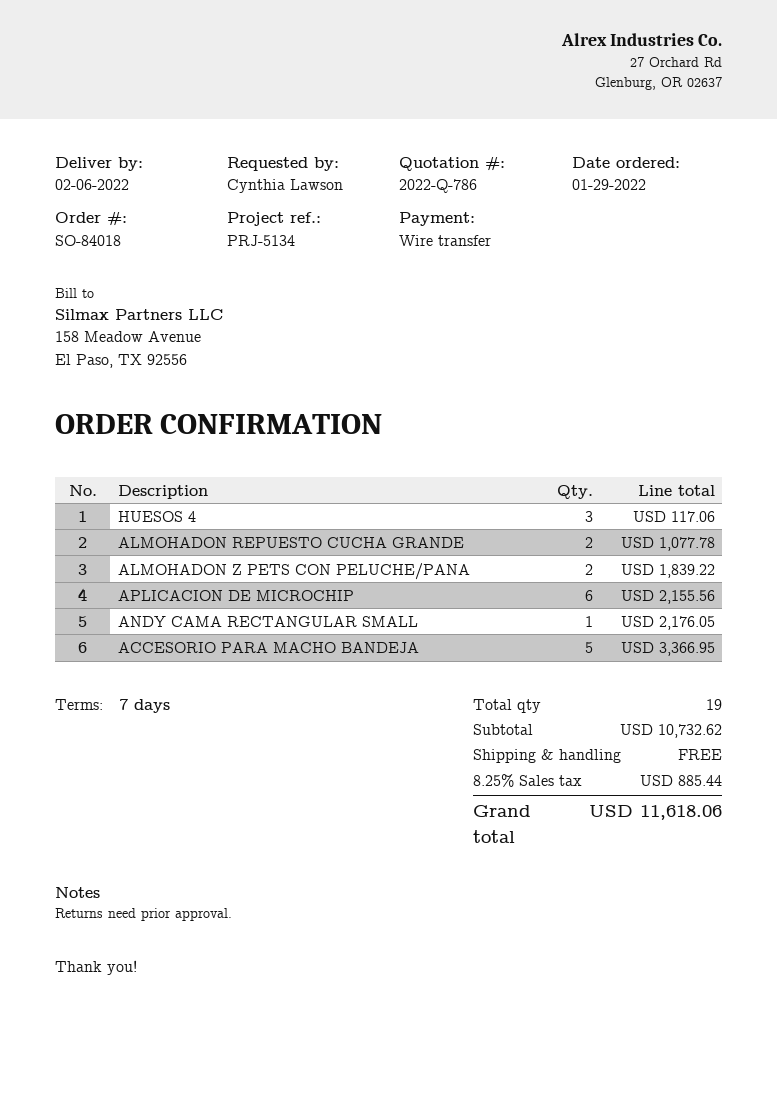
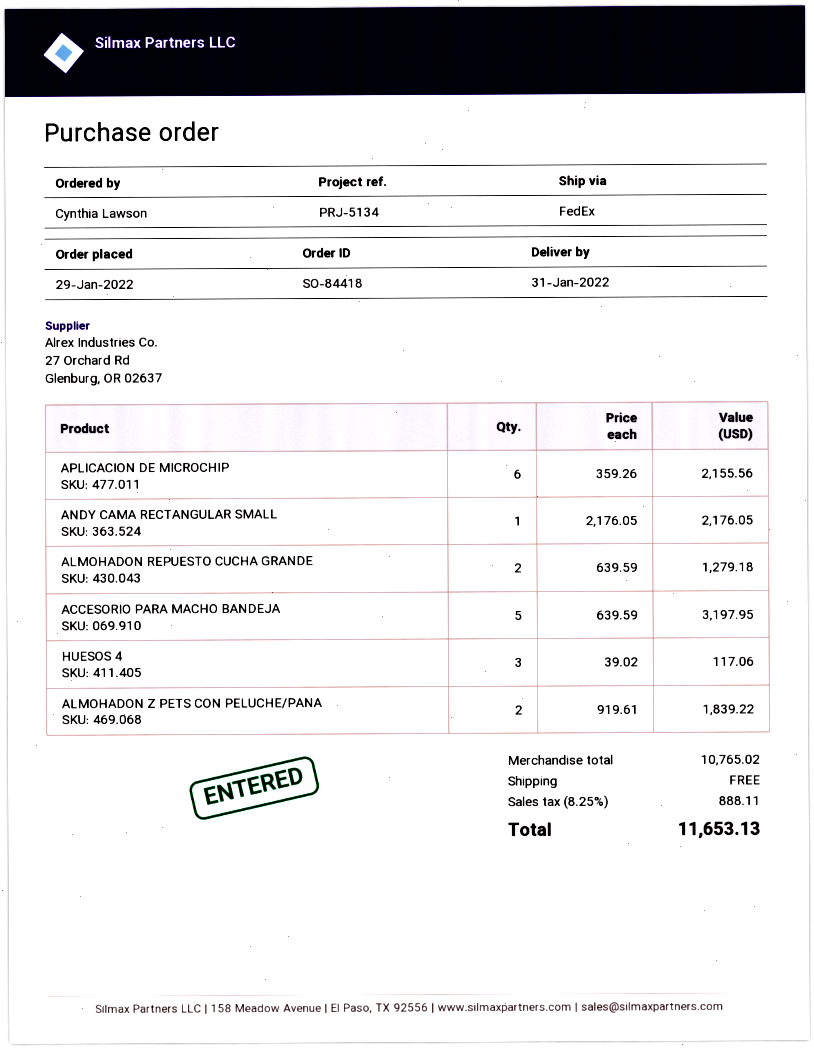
order number: SO-84018 -> SO-84418
delivery date: 2022-02-06 -> 2022-01-31
ALMOHADON REPUESTO CUCHA GRANDE: 2 for 1077.78 -> 2 for 1279.18
ACCESORIO PARA MACHO BANDEJA: 5 for 3366.95 -> 5 for 3197.95
subtotal: 10732.62 -> 10765.02
tax: 8.25% = 885.44 -> 8.25% = 888.11
total: 11618.06 -> 11653.13

